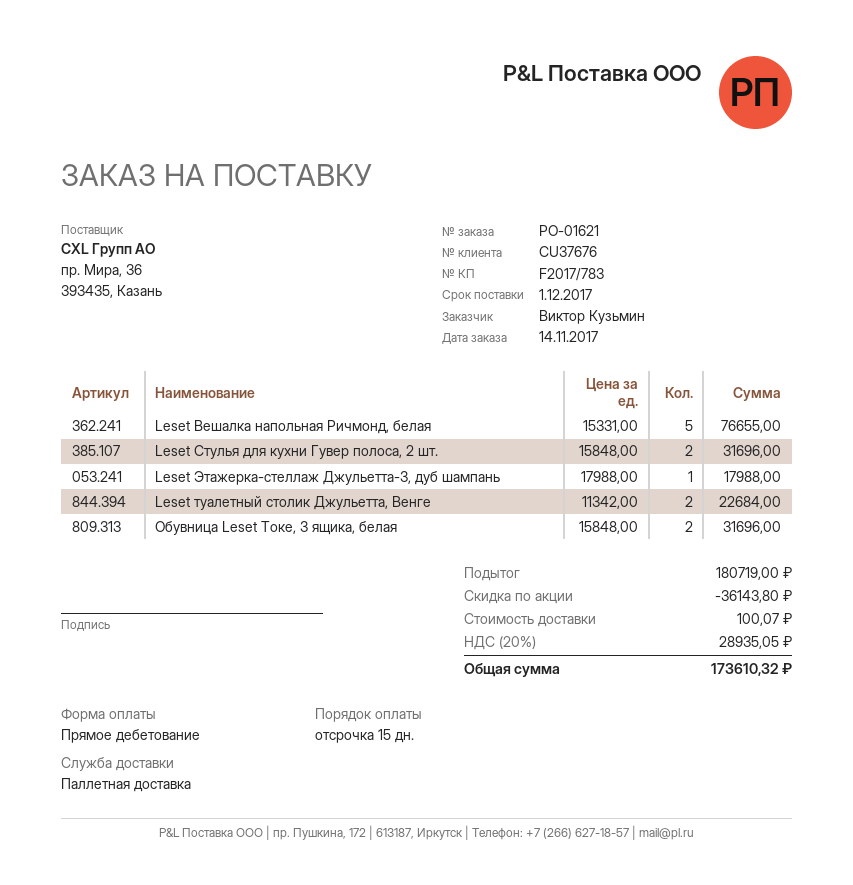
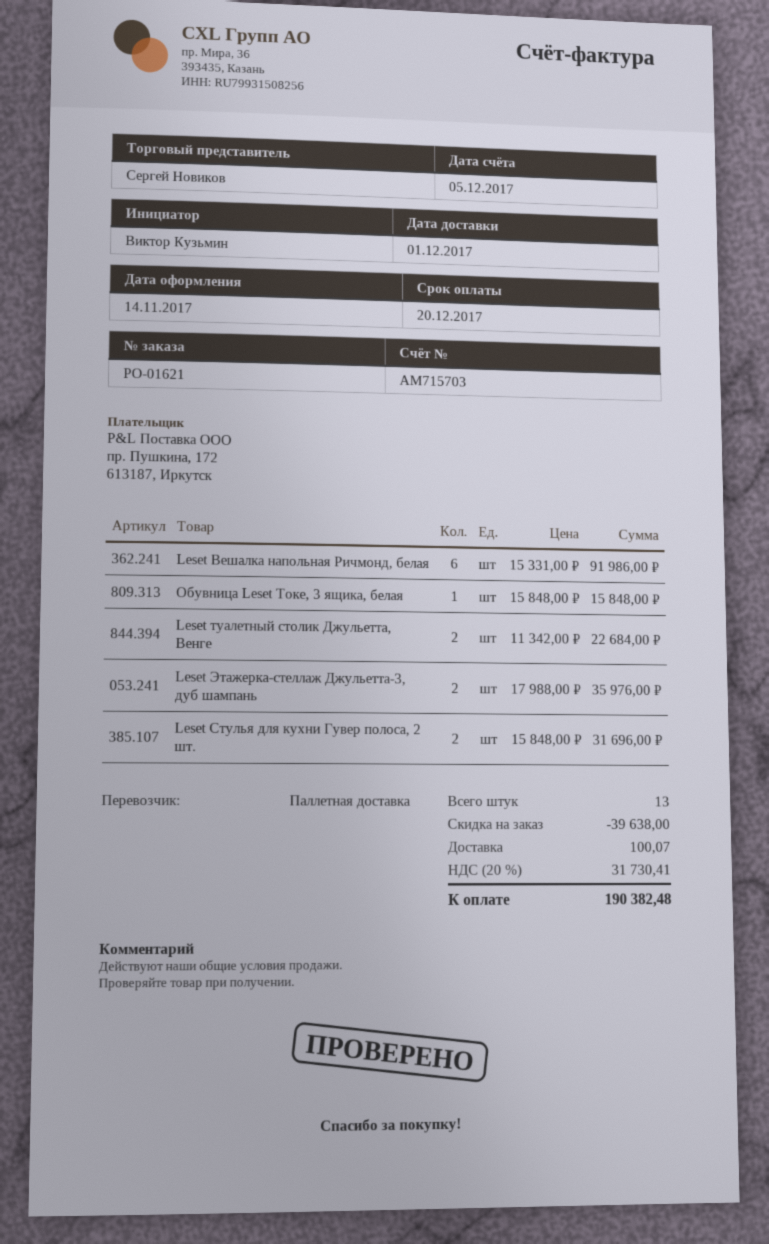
Leset Вешалка напольная Ричмонд, белая: 5 x 15331.00 = 76655.00 -> 6 x 15331.00 = 91986.00
Leset Этажерка-стеллаж Джульетта-3, дуб шампань: 1 x 17988.00 = 17988.00 -> 2 x 17988.00 = 35976.00
Обувница Leset Токе, 3 ящика, белая: 2 x 15848.00 = 31696.00 -> 1 x 15848.00 = 15848.00
discount: 36143.80 -> 39638.00
tax: 20% = 28935.05 -> 20% = 31730.41
total: 173610.32 -> 190382.48

